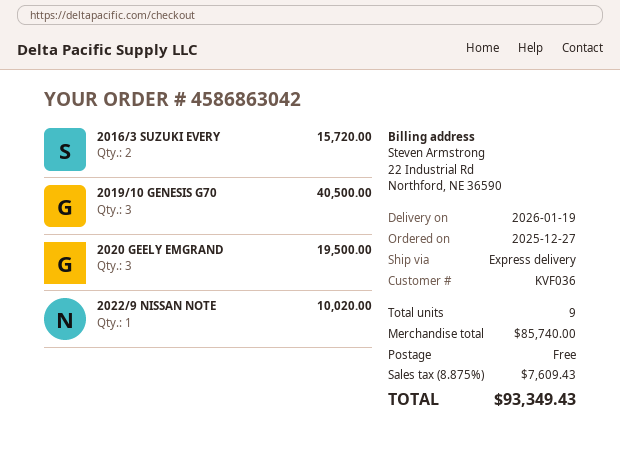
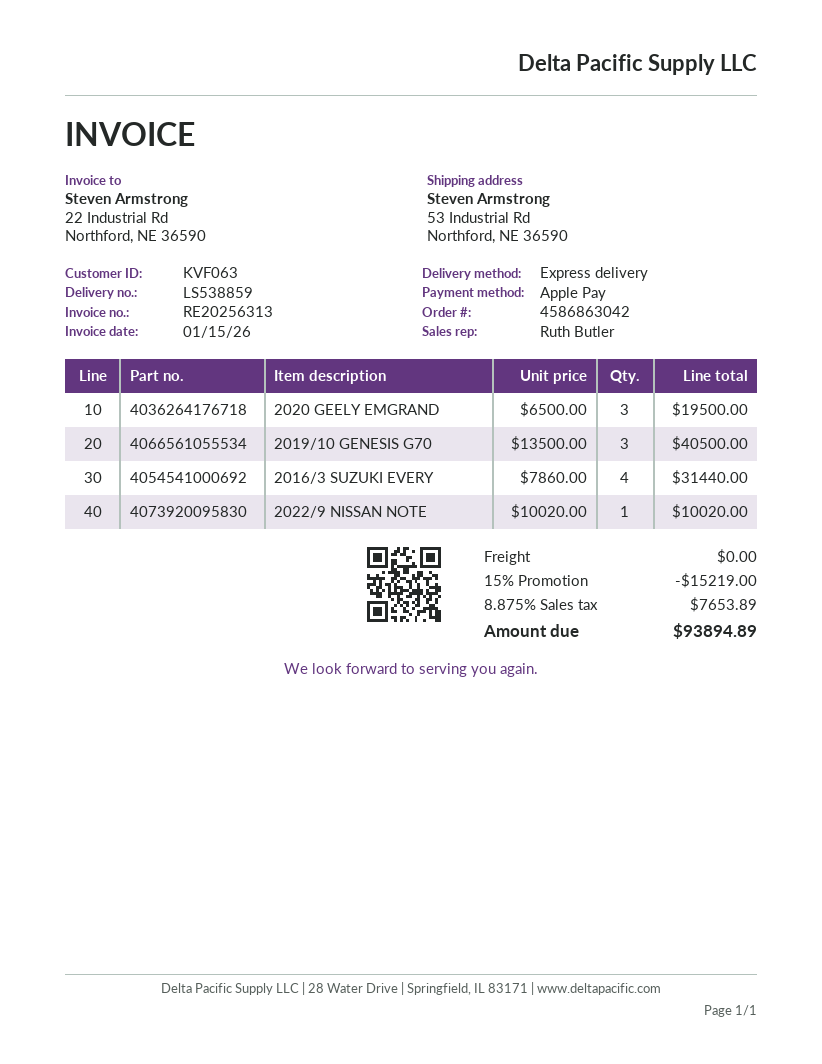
customer number: KVF036 -> KVF063
2016/3 SUZUKI EVERY: 2 for 15720.00 -> 4 for 31440.00
discount: none -> 15% = 15219.00
tax: 8.875% = 7609.43 -> 8.875% = 7653.89
total: 93349.43 -> 93894.89

